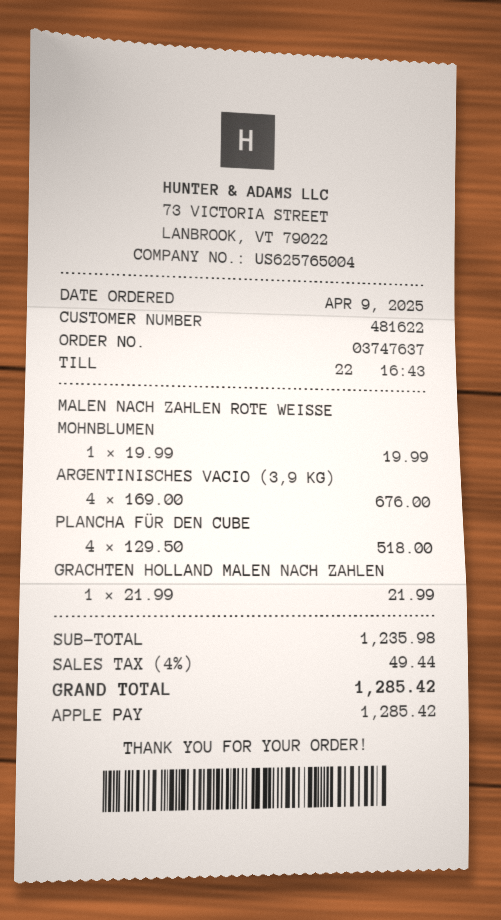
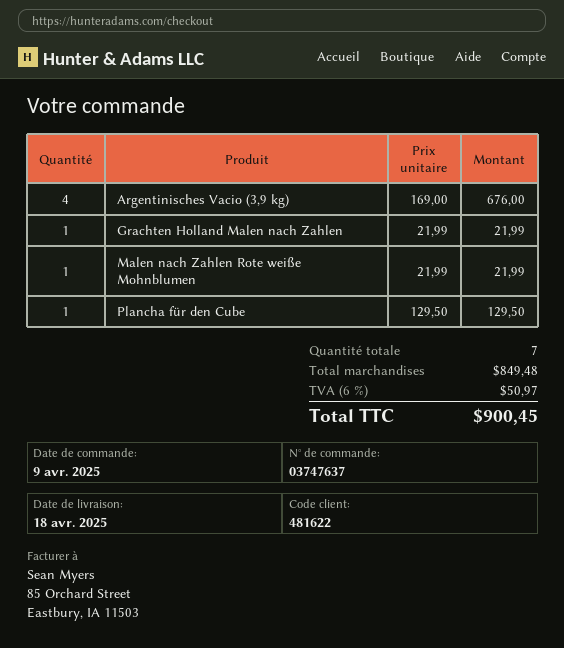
MALEN NACH ZAHLEN ROTE WEISSE MOHNBLUMEN: 1 x 19.99 = 19.99 -> 1 x 21.99 = 21.99
PLANCHA FÜR DEN CUBE: 4 x 129.50 = 518.00 -> 1 x 129.50 = 129.50
subtotal: 1235.98 -> 849.48
tax: 4% = 49.44 -> 6% = 50.97
total: 1285.42 -> 900.45

